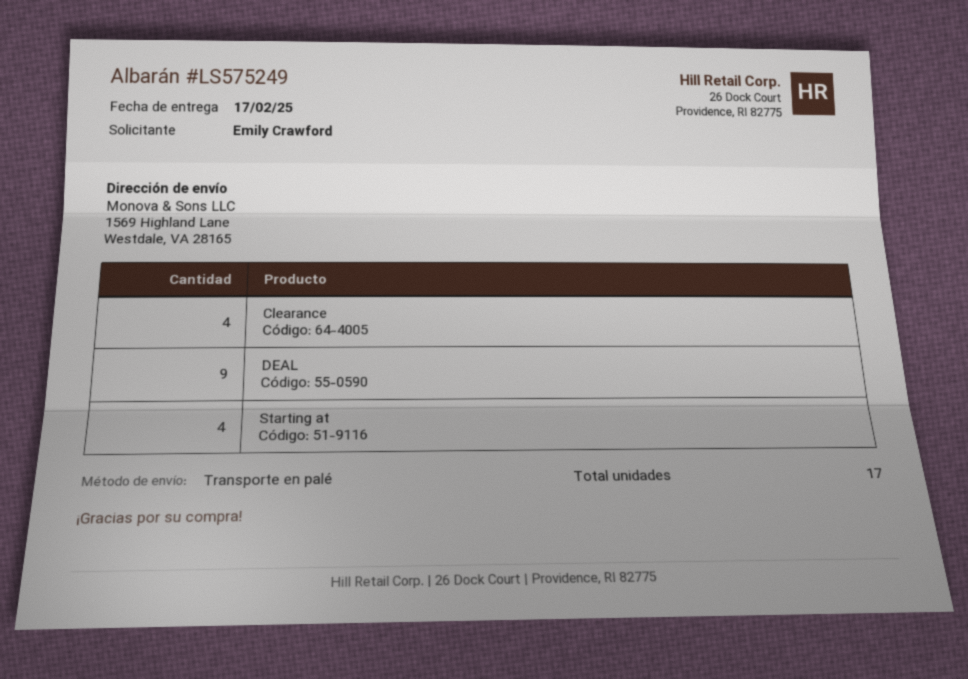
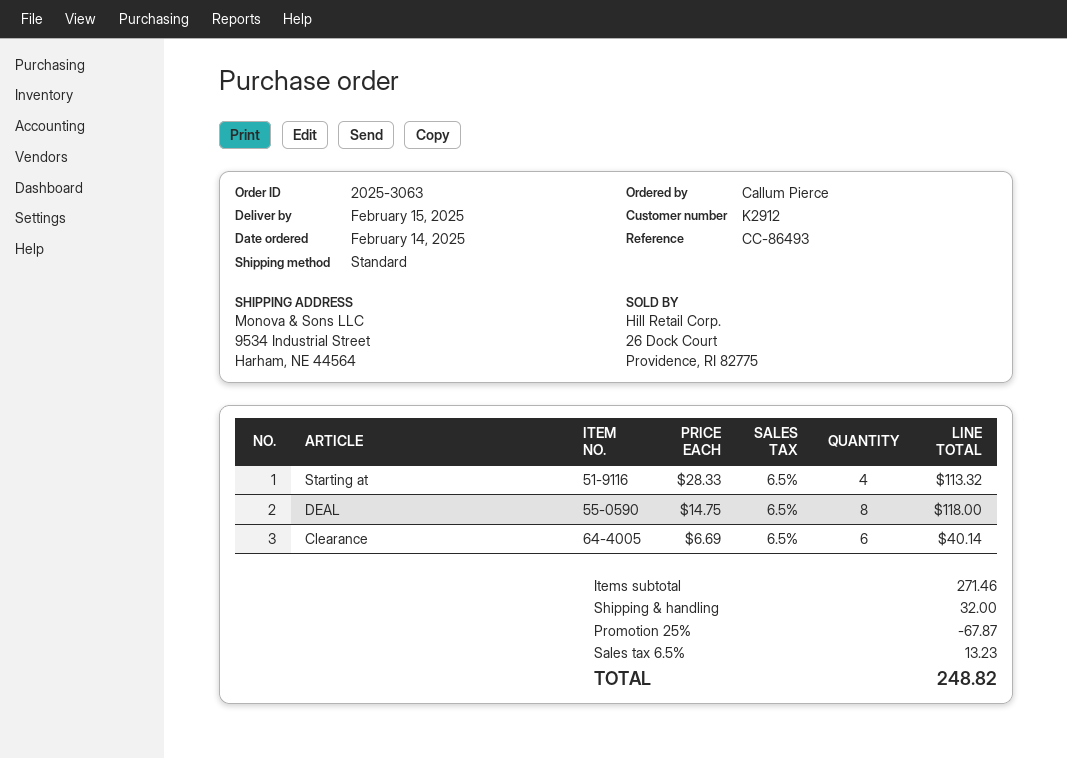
delivery date: 2025-02-17 -> 2025-02-15
ordered by: Emily Crawford -> Callum Pierce
shipping method: pallet freight -> standard
ship to: 1569 Highland Lane, Westdale, VA 28165 -> 9534 Industrial Street, Harham, NE 44564
Clearance: 4 -> 6
DEAL: 9 -> 8

